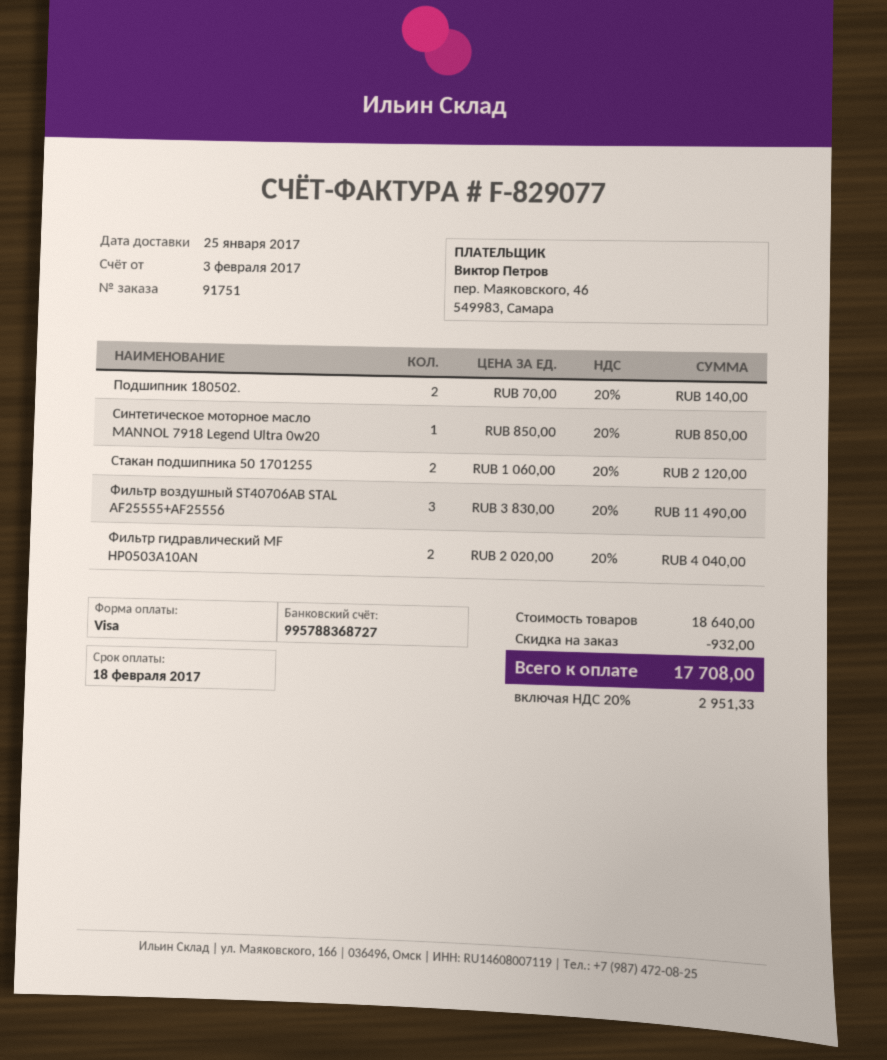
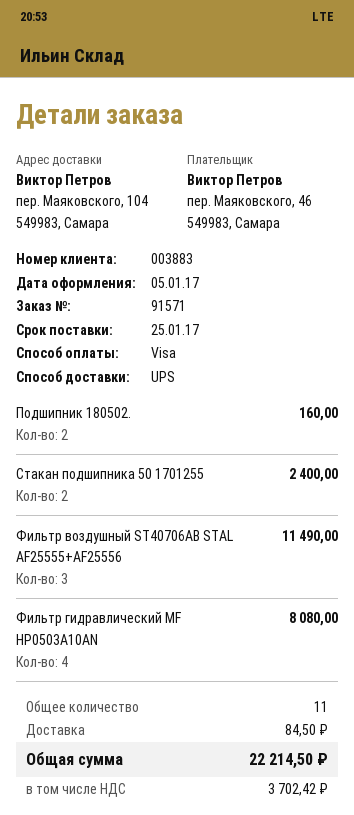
order number: 91751 -> 91571
Подшипник 180502.: 2 for 140.00 -> 2 for 160.00
Синтетическое моторное масло MANNOL 7918 Legend Ultra 0w20: 1 for 850.00 -> none
Стакан подшипника 50 1701255: 2 for 2120.00 -> 2 for 2400.00
Фильтр гидравлический MF HP0503A10AN: 2 for 4040.00 -> 4 for 8080.00
discount: 932.00 -> none
shipping: none -> 84.50
tax: 2951.33 -> 3702.42
total: 17708.00 -> 22214.50

